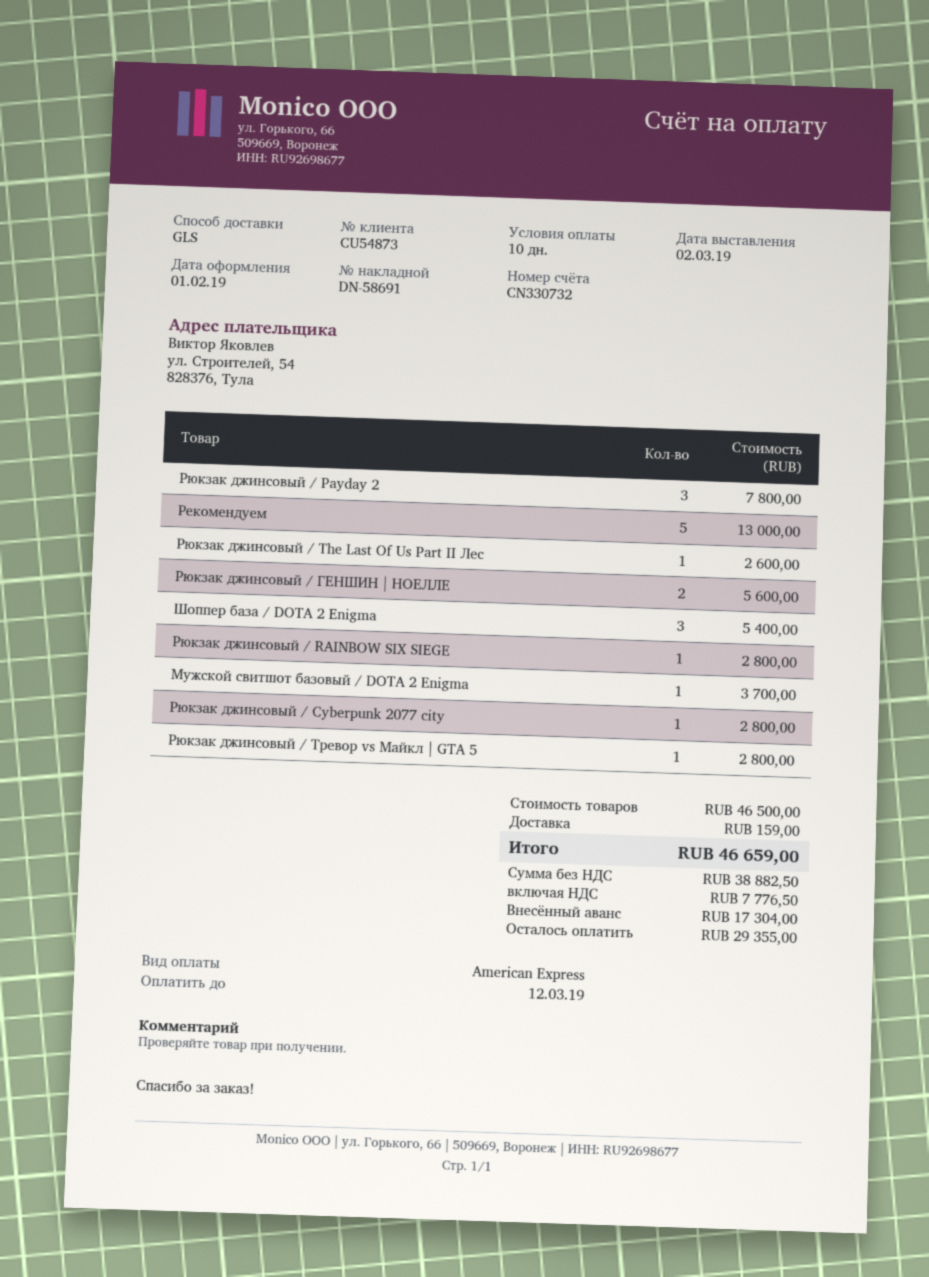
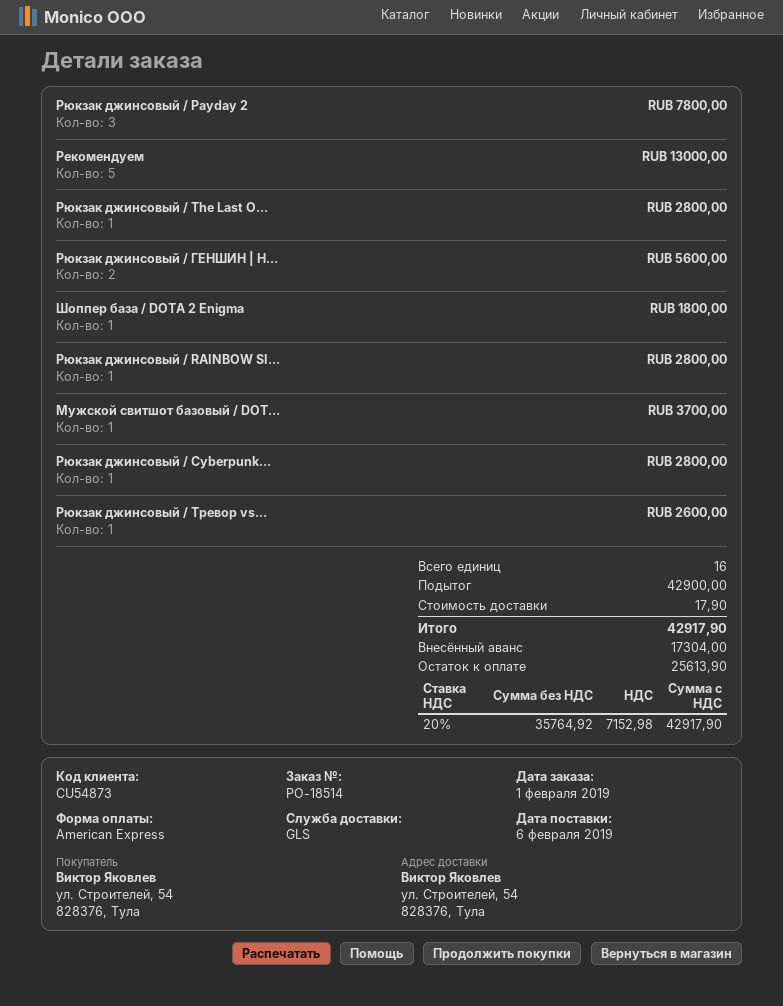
Рюкзак джинсовый / The Last Of Us Part II Лес: 1 for 2600.00 -> 1 for 2800.00
Шоппер база / DOTA 2 Enigma: 3 for 5400.00 -> 1 for 1800.00
Рюкзак джинсовый / Тревор vs Майкл | GTA 5: 1 for 2800.00 -> 1 for 2600.00
subtotal: 46500.00 -> 42900.00
shipping: 159.00 -> 17.90
net: 38882.50 -> 35764.92
tax: 7776.50 -> 7152.98
total: 46659.00 -> 42917.90
balance: 29355.00 -> 25613.90

